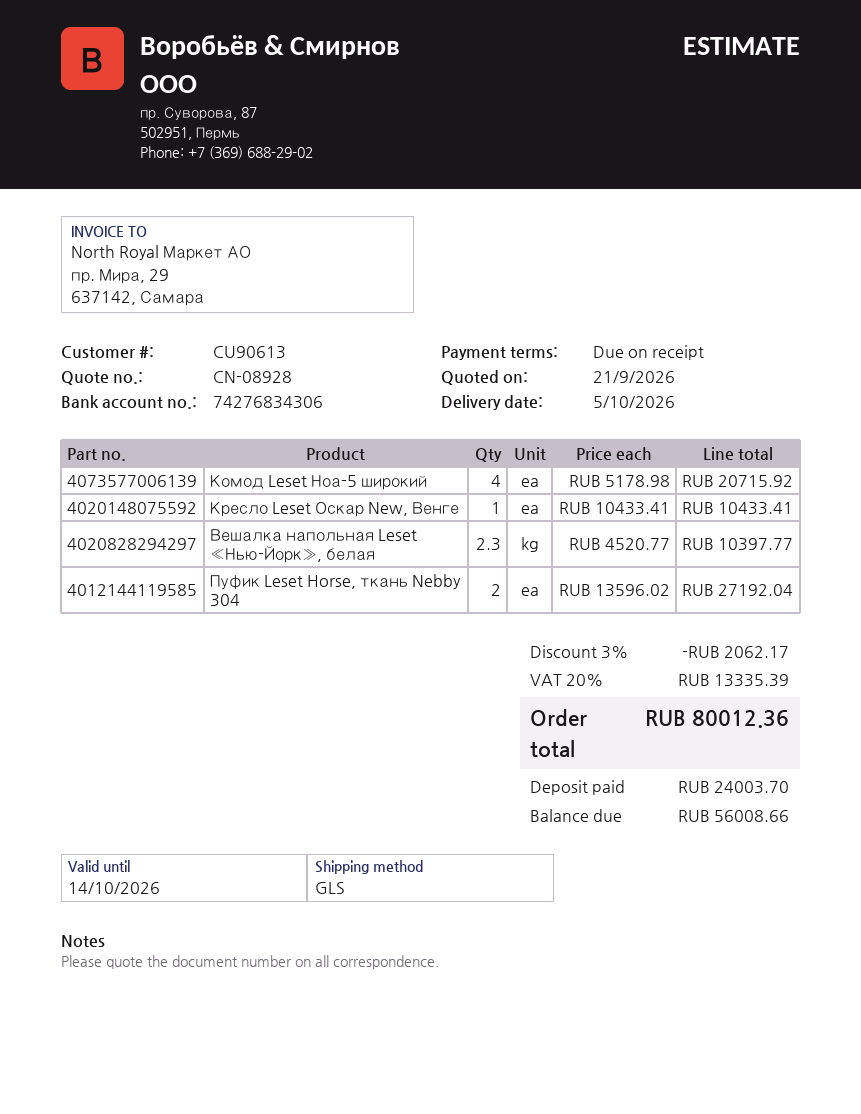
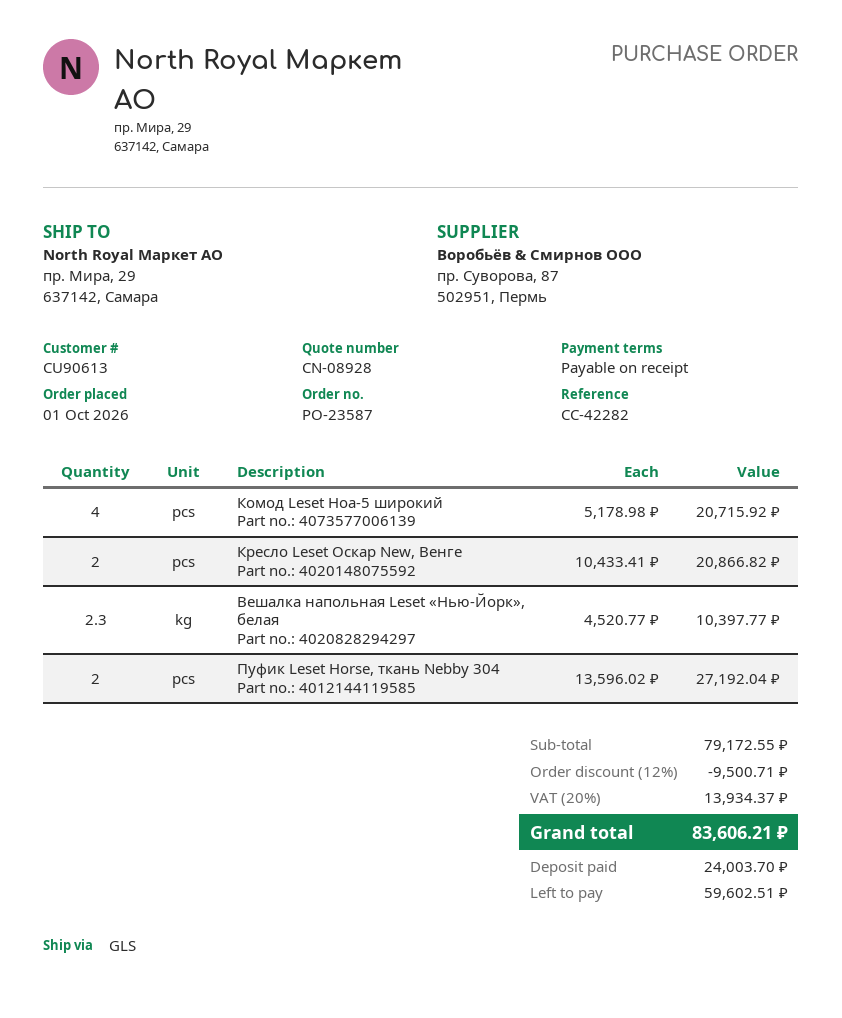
Кресло Leset Оскар New, Венге: 1 x 10433.41 = 10433.41 -> 2 x 10433.41 = 20866.82
discount: 3% = 2062.17 -> 12% = 9500.71
tax: 20% = 13335.39 -> 20% = 13934.37
total: 80012.36 -> 83606.21
balance: 56008.66 -> 59602.51

